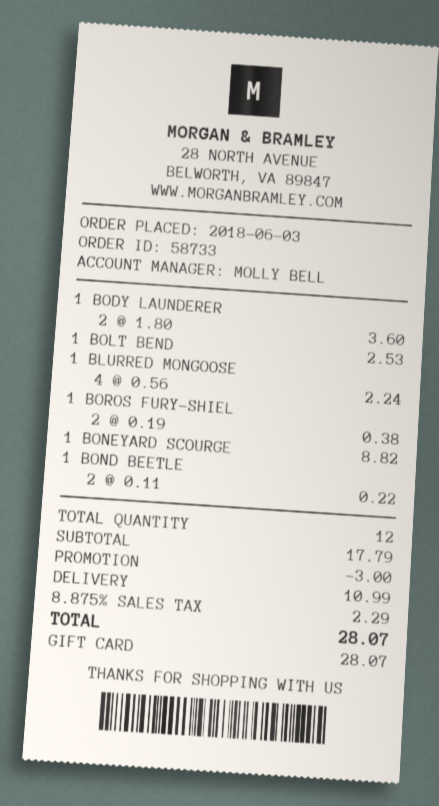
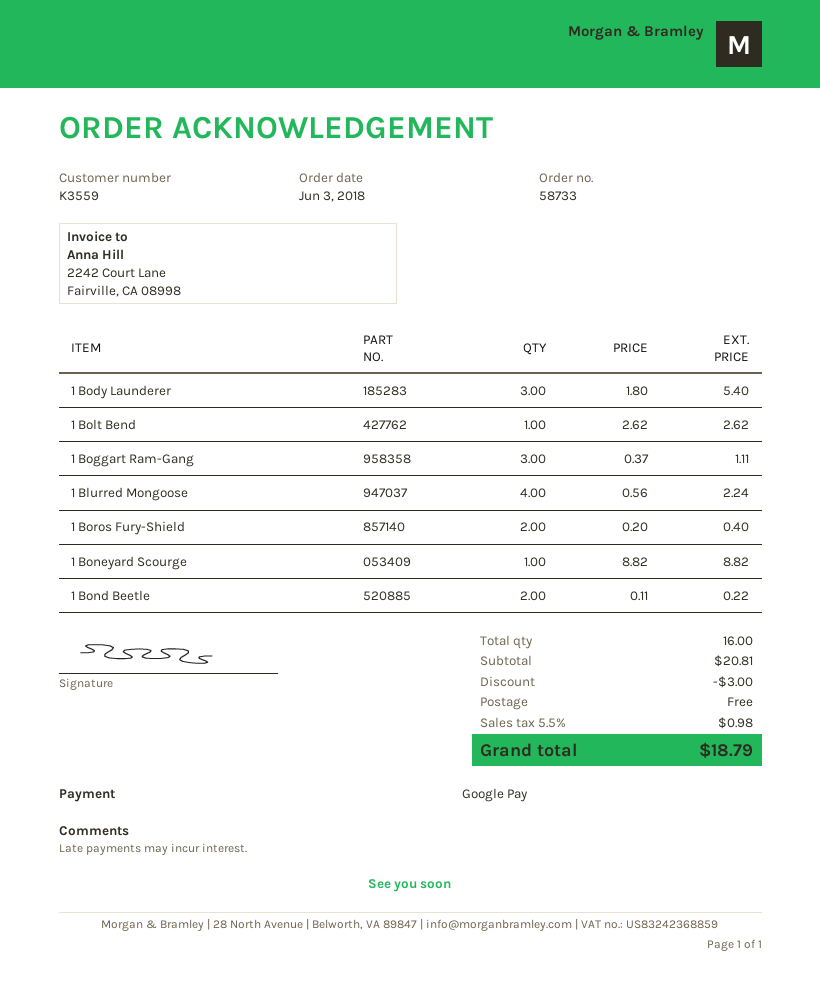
payment method: gift card -> Google Pay
1 BODY LAUNDERER: 2 x 1.80 = 3.60 -> 3 x 1.80 = 5.40
1 BOLT BEND: 1 x 2.53 = 2.53 -> 1 x 2.62 = 2.62
1 BOROS FURY-SHIEL: 2 x 0.19 = 0.38 -> 2 x 0.20 = 0.40
1 Boggart Ram-Gang: none -> 3 x 0.37 = 1.11
total quantity: 12 -> 16
subtotal: 17.79 -> 20.81
shipping: 10.99 -> 0.00
tax: 8.875% = 2.29 -> 5.5% = 0.98
total: 28.07 -> 18.79

